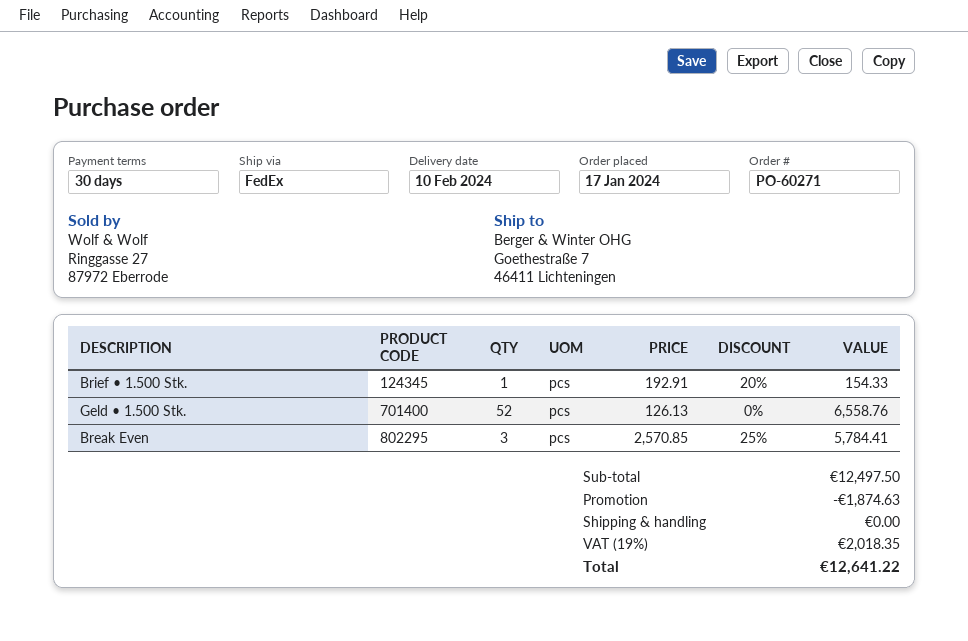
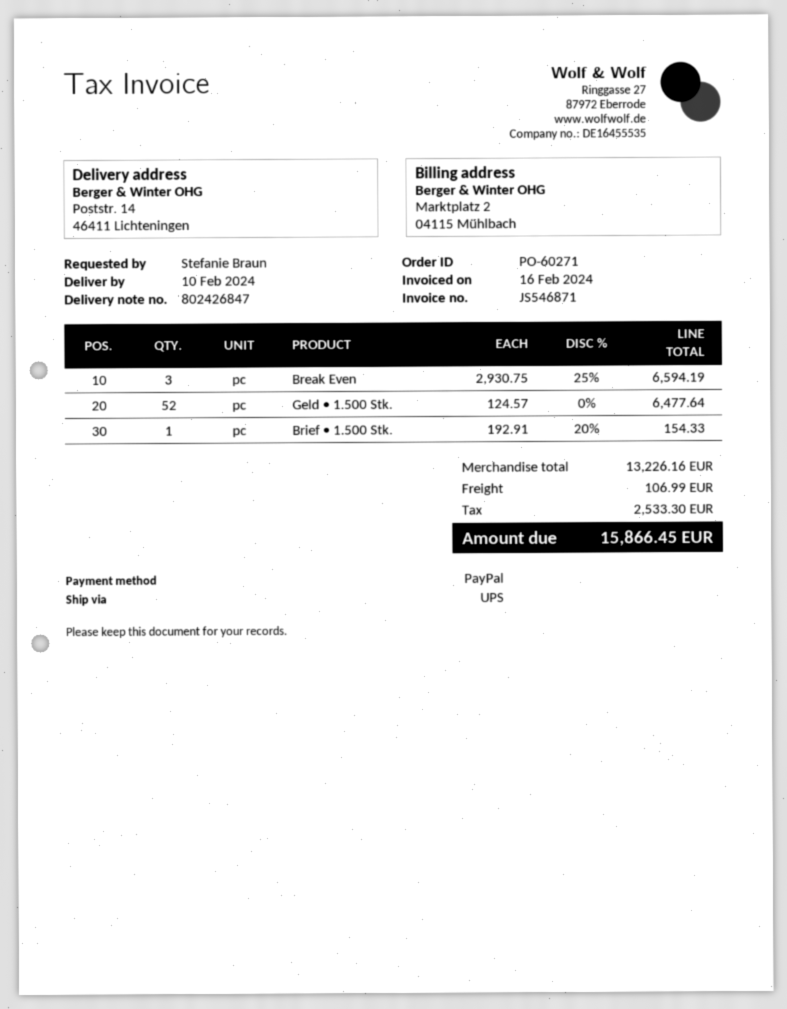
shipping method: FedEx -> UPS
ship to: Goethestraße 7, 46411 Lichteningen -> Poststr. 14, 46411 Lichteningen
Geld • 1.500 Stk.: 52 x 126.13 = 6558.76 -> 52 x 124.57 = 6477.64
Break Even: 3 x 2570.85 - 25% = 5784.41 -> 3 x 2930.75 - 25% = 6594.19
subtotal: 12497.50 -> 13226.16
discount: 1874.63 -> none
shipping: 0.00 -> 106.99
tax: 2018.35 -> 2533.30
total: 12641.22 -> 15866.45

